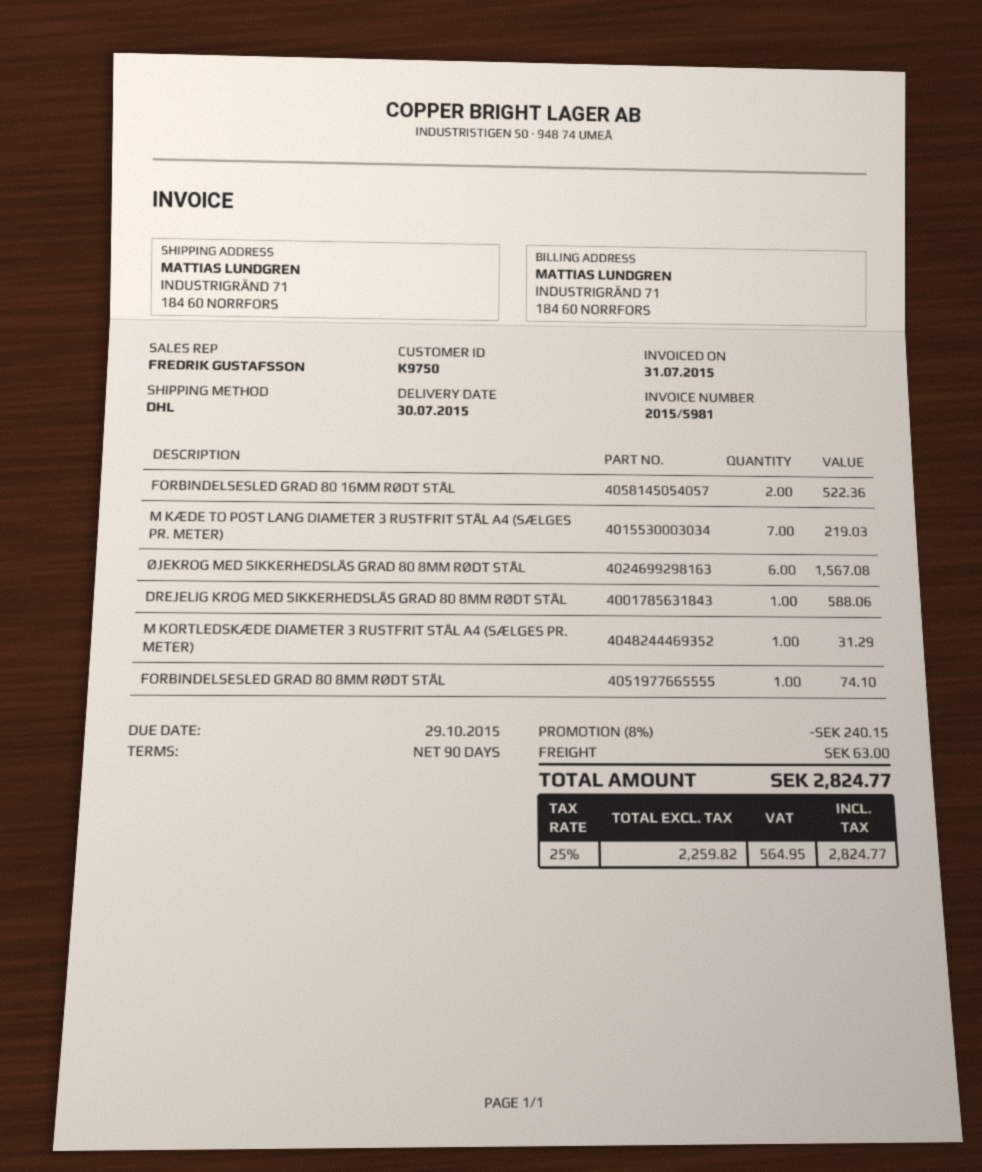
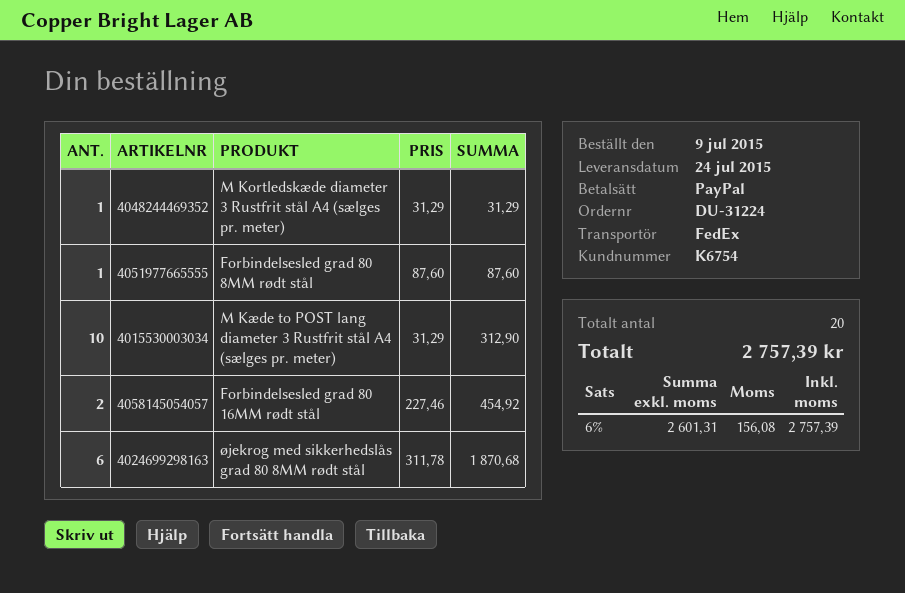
delivery date: 2015-07-30 -> 2015-07-24
customer number: K9750 -> K6754
shipping method: DHL -> FedEx
FORBINDELSESLED GRAD 80 16MM RØDT STÅL: 2 for 522.36 -> 2 for 454.92
M KÆDE TO POST LANG DIAMETER 3 RUSTFRIT STÅL A4 (SÆLGES PR. METER): 7 for 219.03 -> 10 for 312.90
ØJEKROG MED SIKKERHEDSLÅS GRAD 80 8MM RØDT STÅL: 6 for 1567.08 -> 6 for 1870.68
DREJELIG KROG MED SIKKERHEDSLÅS GRAD 80 8MM RØDT STÅL: 1 for 588.06 -> none
FORBINDELSESLED GRAD 80 8MM RØDT STÅL: 1 for 74.10 -> 1 for 87.60
discount: 8% = 240.15 -> none
shipping: 63.00 -> none
net: 2259.82 -> 2601.31
tax: 25% = 564.95 -> 6% = 156.08
total: 2824.77 -> 2757.39

